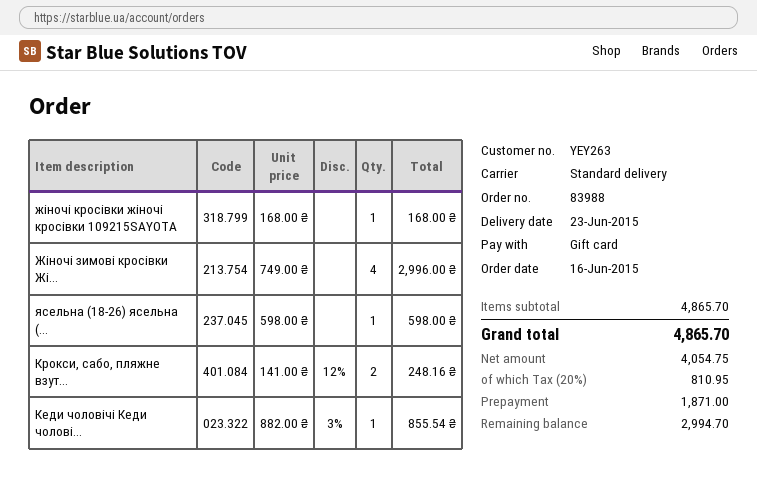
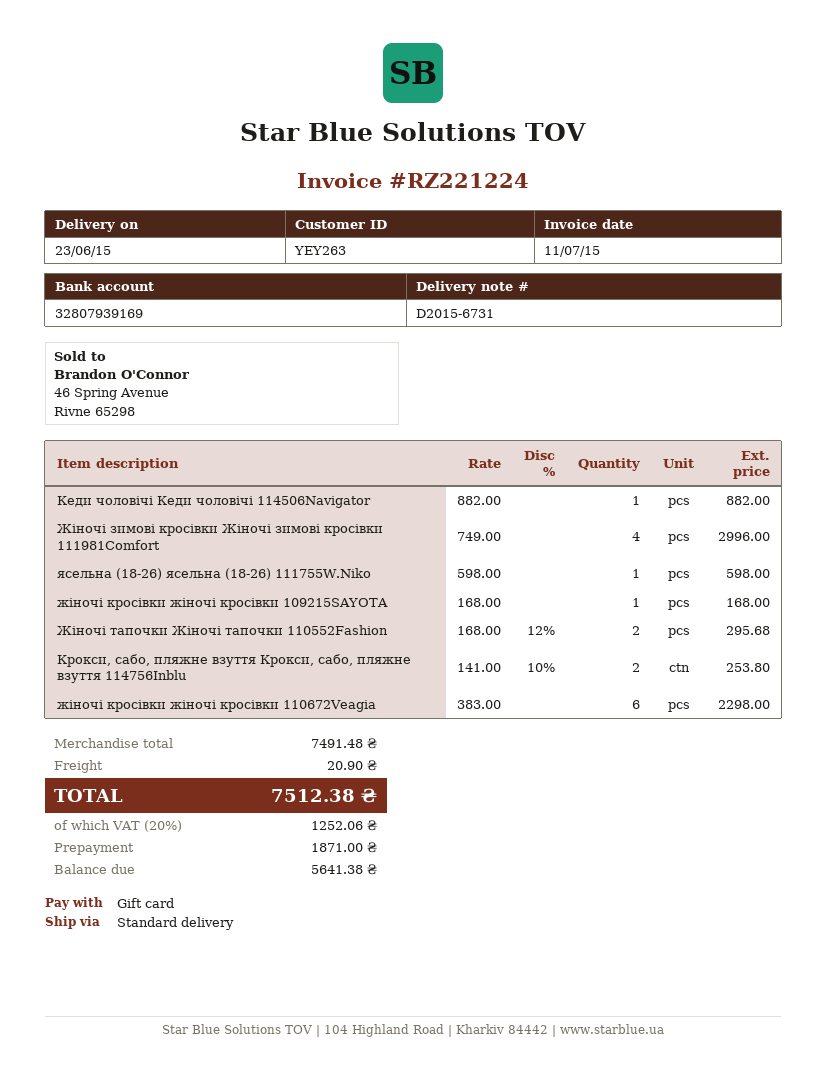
Крокси, сабо, пляжне взут...: 2 x 141.00 - 12% = 248.16 -> 2 x 141.00 - 10% = 253.80
Кеди чоловічі Кеди чолові...: 1 x 882.00 - 3% = 855.54 -> 1 x 882.00 = 882.00
Жіночі тапочки Жіночі тапочки 110552Fashion: none -> 2 x 168.00 - 12% = 295.68
жіночі кросівки жіночі кросівки 110672Veagia: none -> 6 x 383.00 = 2298.00
subtotal: 4865.70 -> 7491.48
shipping: none -> 20.90
tax: 20% = 810.95 -> 20% = 1252.06
total: 4865.70 -> 7512.38
balance: 2994.70 -> 5641.38

